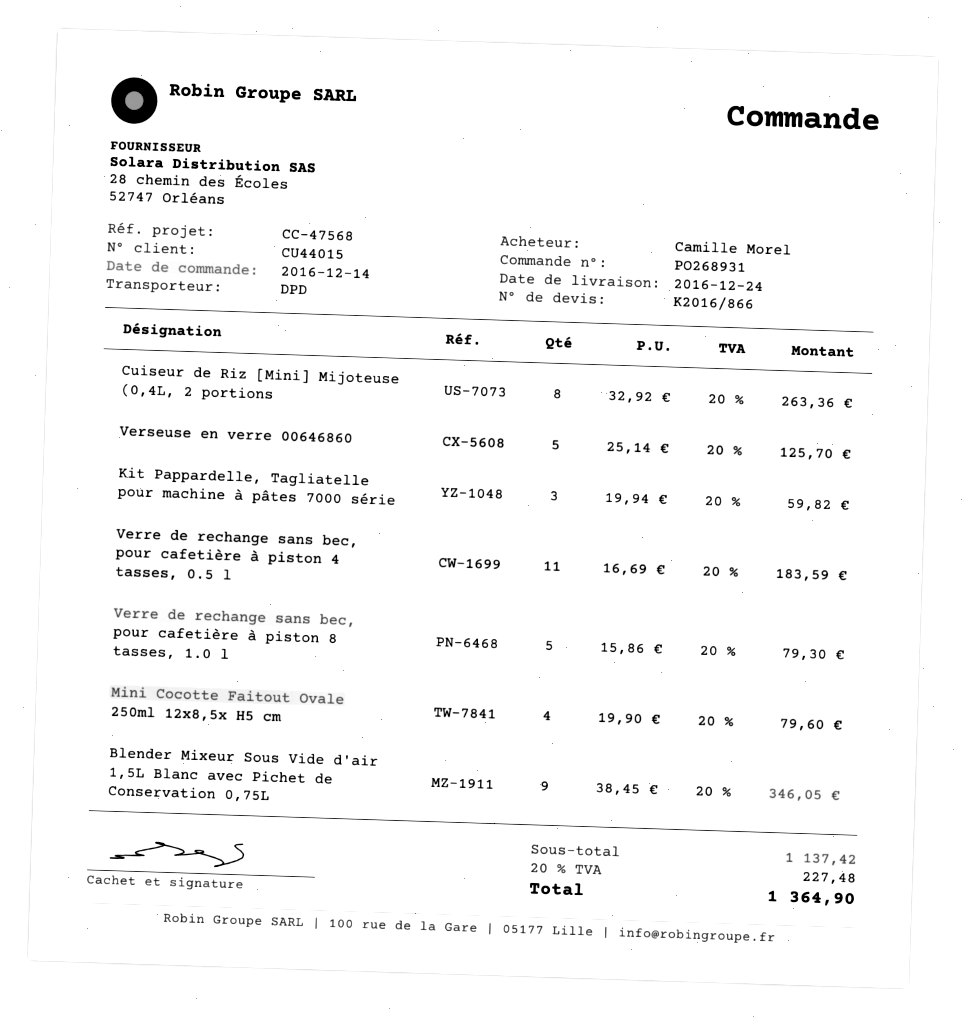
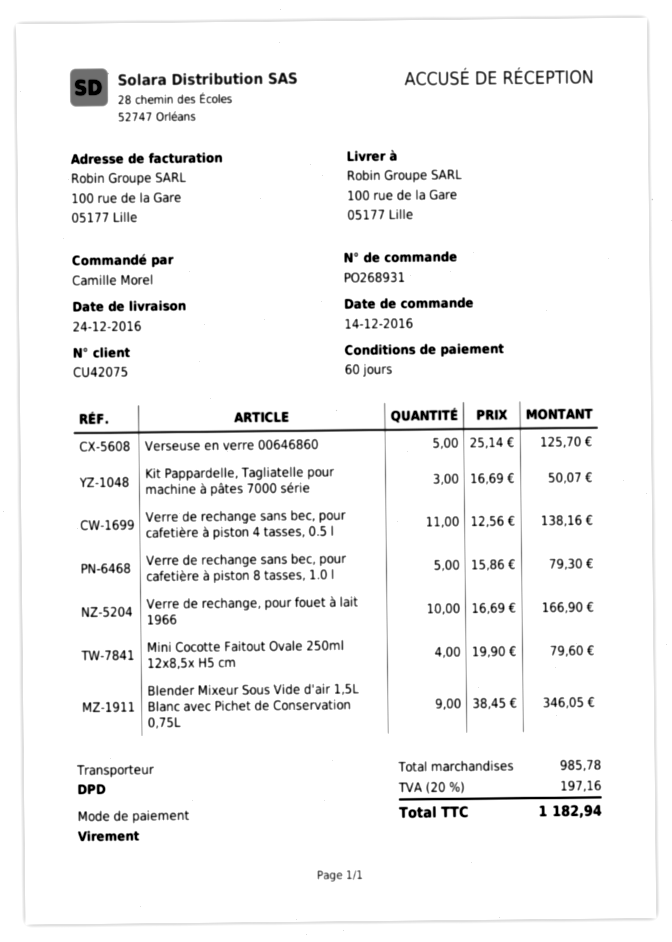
customer number: CU44015 -> CU42075
Cuiseur de Riz [Mini] Mijoteuse (0,4L, 2 portions: 8 x 32.92 = 263.36 -> none
Kit Pappardelle, Tagliatelle pour machine à pâtes 7000 série: 3 x 19.94 = 59.82 -> 3 x 16.69 = 50.07
Verre de rechange sans bec, pour cafetière à piston 4 tasses, 0.5 l: 11 x 16.69 = 183.59 -> 11 x 12.56 = 138.16
Verre de rechange, pour fouet à lait 1966: none -> 10 x 16.69 = 166.90
subtotal: 1137.42 -> 985.78
tax: 20% = 227.48 -> 20% = 197.16
total: 1364.90 -> 1182.94

